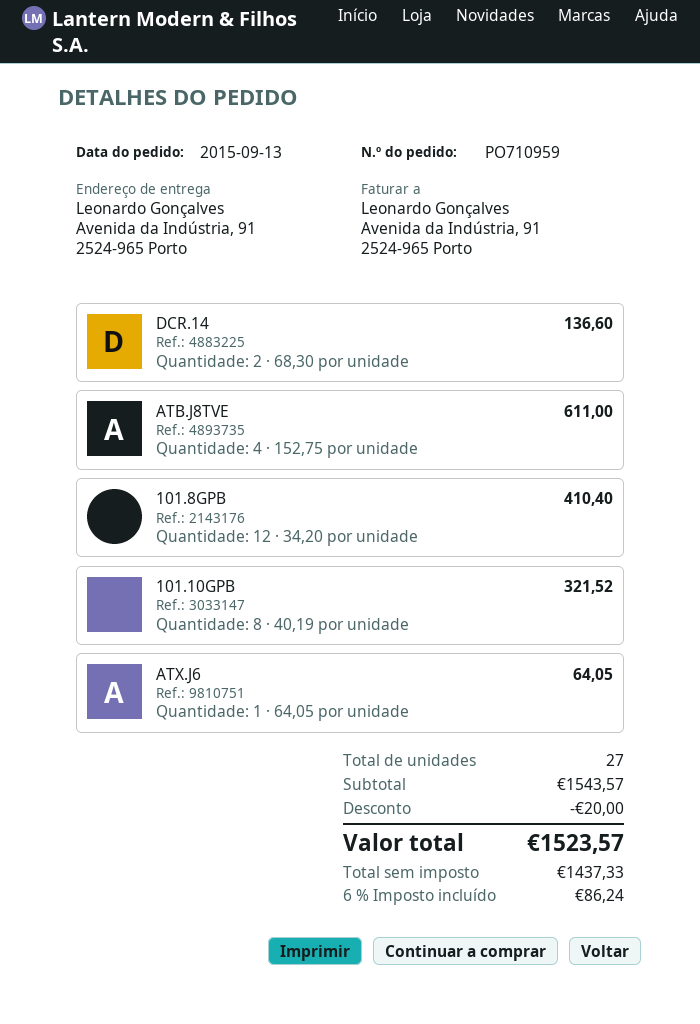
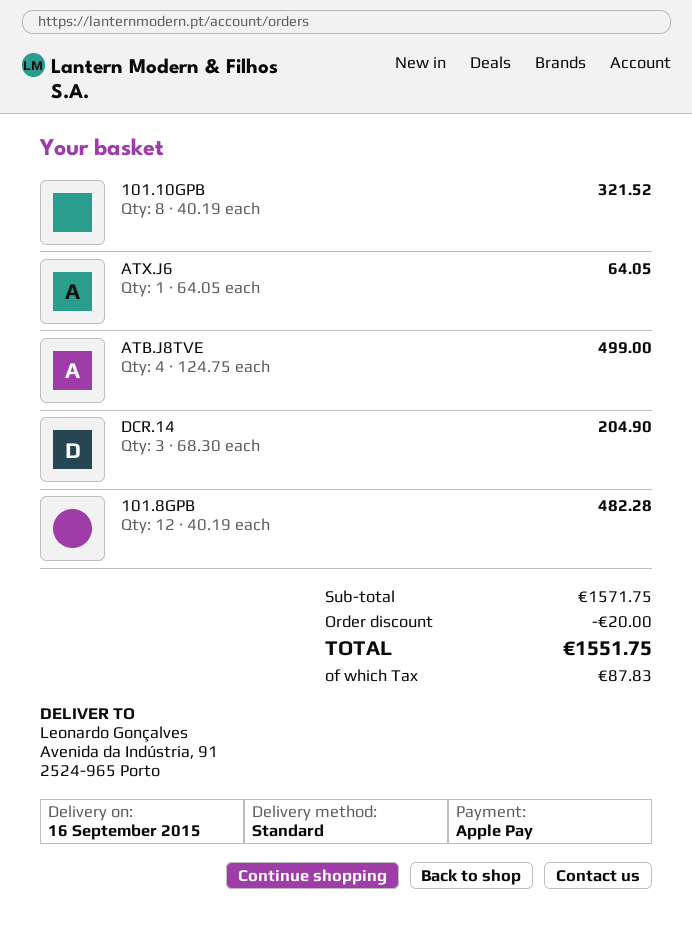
DCR.14: 2 x 68.30 = 136.60 -> 3 x 68.30 = 204.90
ATB.J8TVE: 4 x 152.75 = 611.00 -> 4 x 124.75 = 499.00
101.8GPB: 12 x 34.20 = 410.40 -> 12 x 40.19 = 482.28
subtotal: 1543.57 -> 1571.75
tax: 86.24 -> 87.83
total: 1523.57 -> 1551.75

